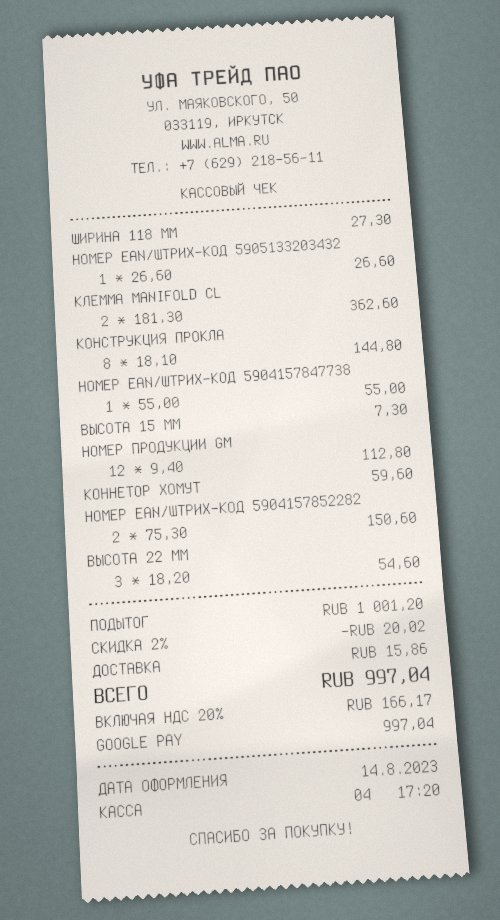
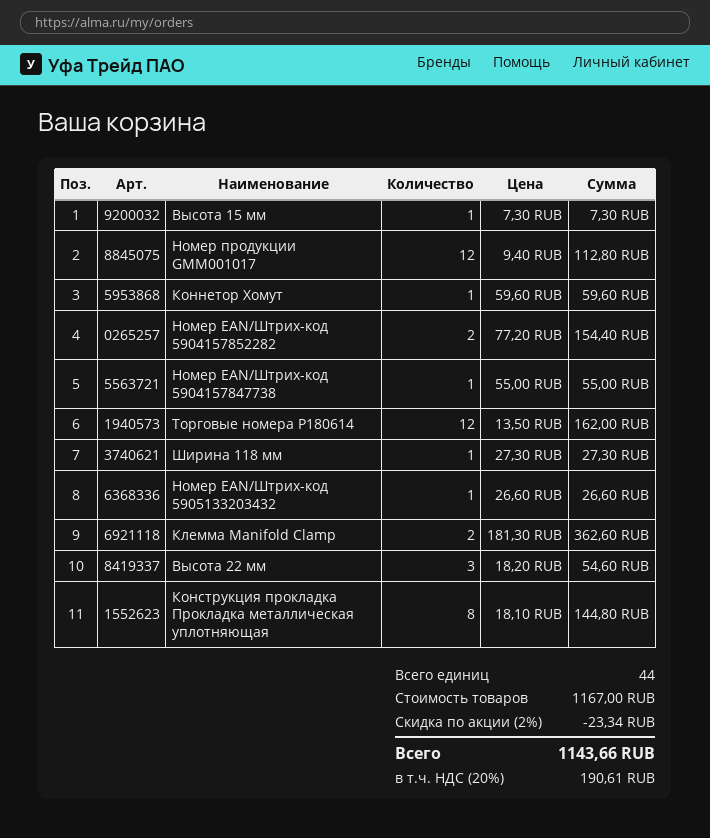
НОМЕР EAN/ШТРИХ-КОД 5904157852282: 2 x 75.30 = 150.60 -> 2 x 77.20 = 154.40
Торговые номера P180614: none -> 12 x 13.50 = 162.00
subtotal: 1001.20 -> 1167.00
discount: 2% = 20.02 -> 2% = 23.34
shipping: 15.86 -> none
tax: 20% = 166.17 -> 20% = 190.61
total: 997.04 -> 1143.66

